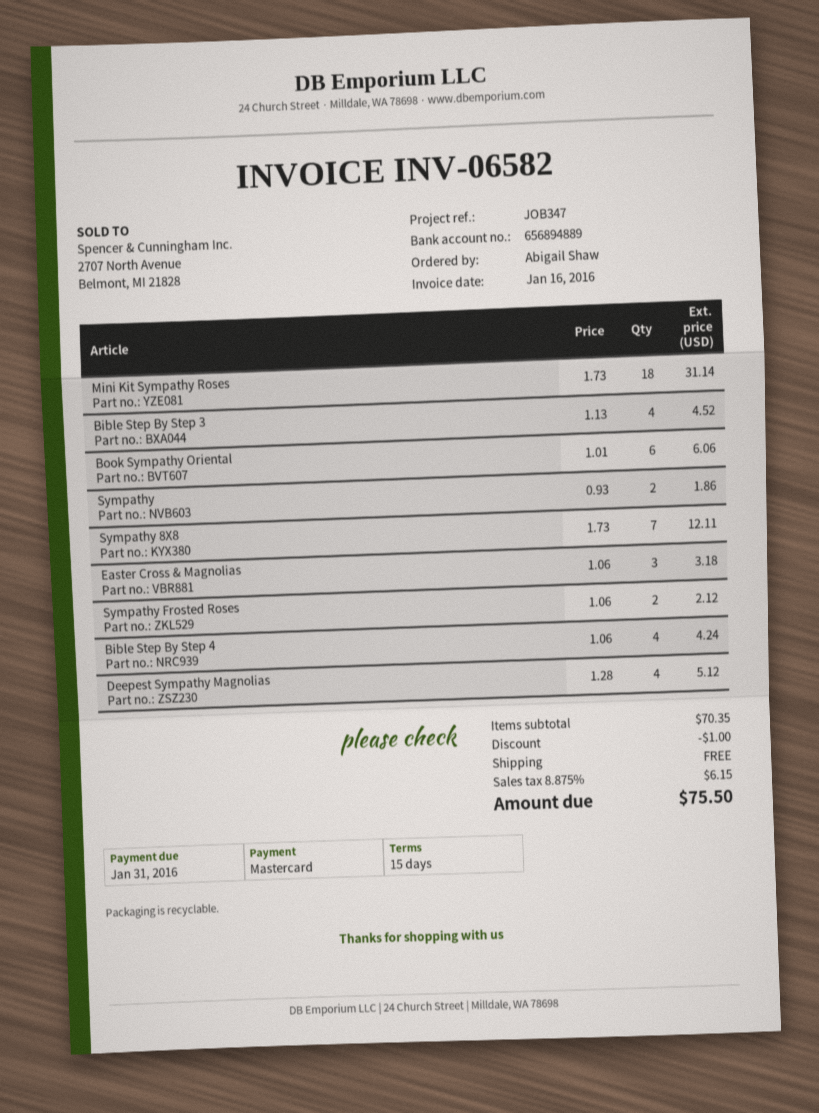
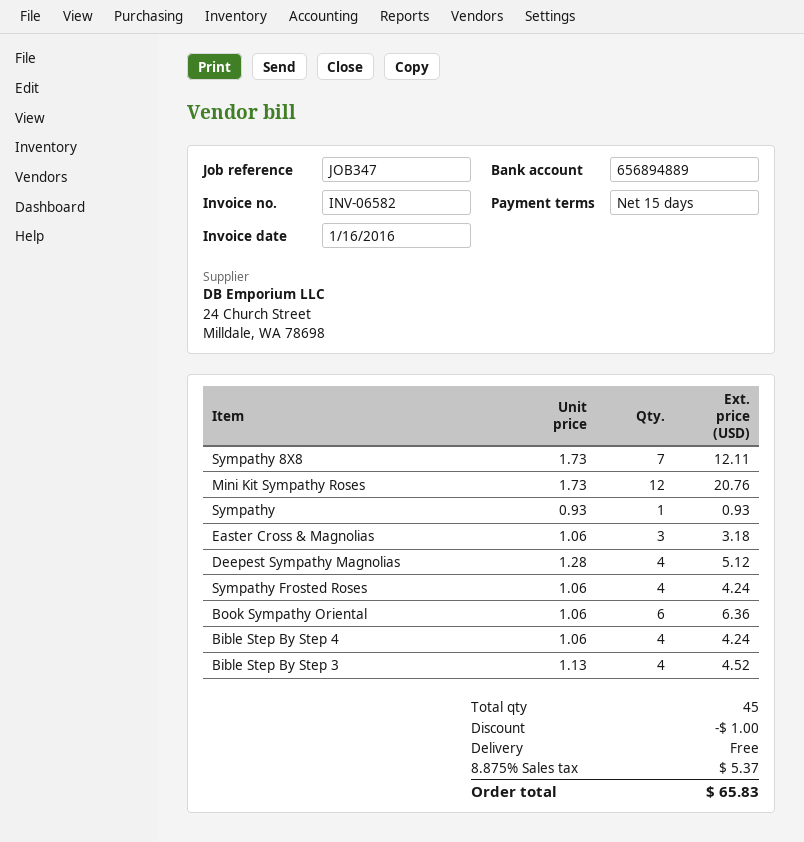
Mini Kit Sympathy Roses: 18 x 1.73 = 31.14 -> 12 x 1.73 = 20.76
Book Sympathy Oriental: 6 x 1.01 = 6.06 -> 6 x 1.06 = 6.36
Sympathy: 2 x 0.93 = 1.86 -> 1 x 0.93 = 0.93
Sympathy Frosted Roses: 2 x 1.06 = 2.12 -> 4 x 1.06 = 4.24
tax: 8.875% = 6.15 -> 8.875% = 5.37
total: 75.50 -> 65.83

